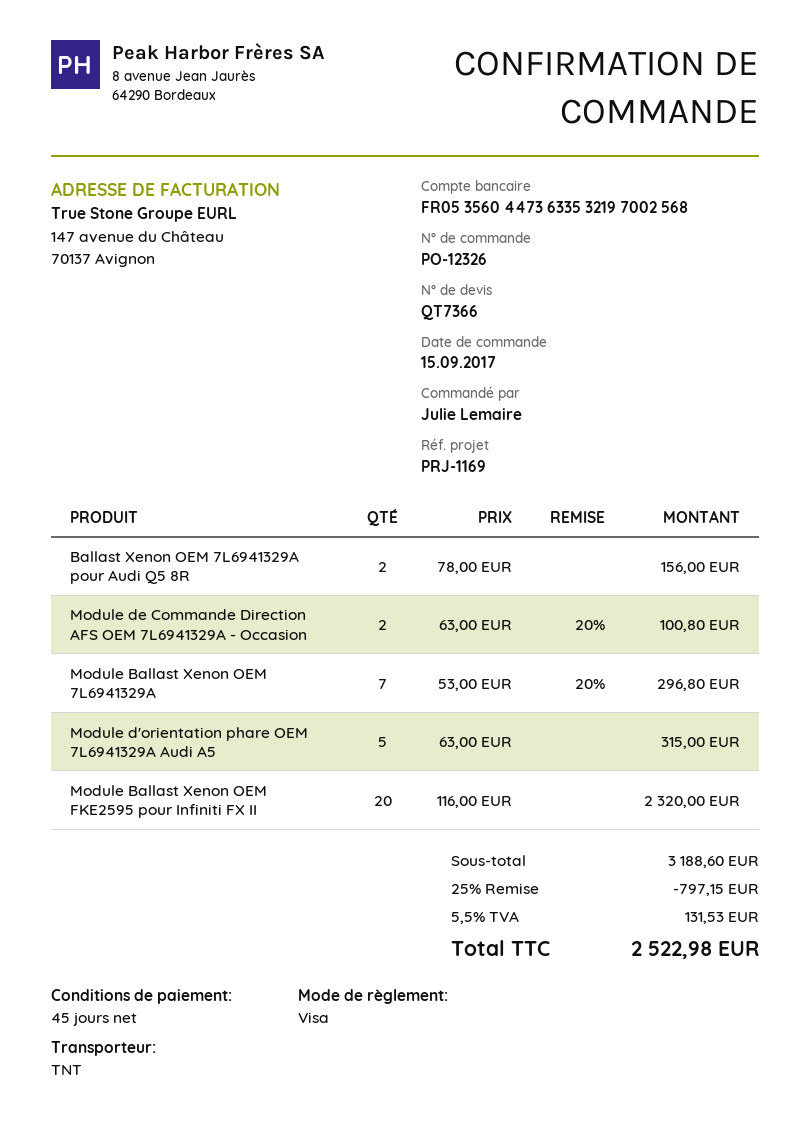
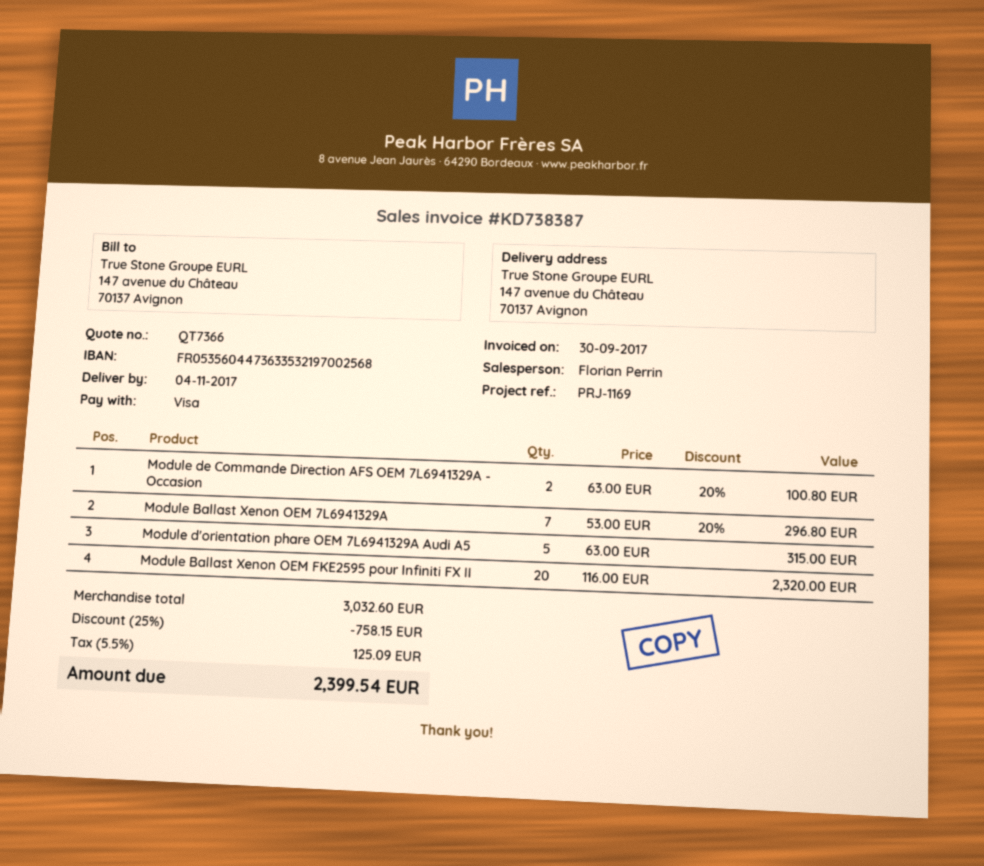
Ballast Xenon OEM 7L6941329A pour Audi Q5 8R: 2 x 78.00 = 156.00 -> none
subtotal: 3188.60 -> 3032.60
discount: 25% = 797.15 -> 25% = 758.15
tax: 5.5% = 131.53 -> 5.5% = 125.09
total: 2522.98 -> 2399.54

